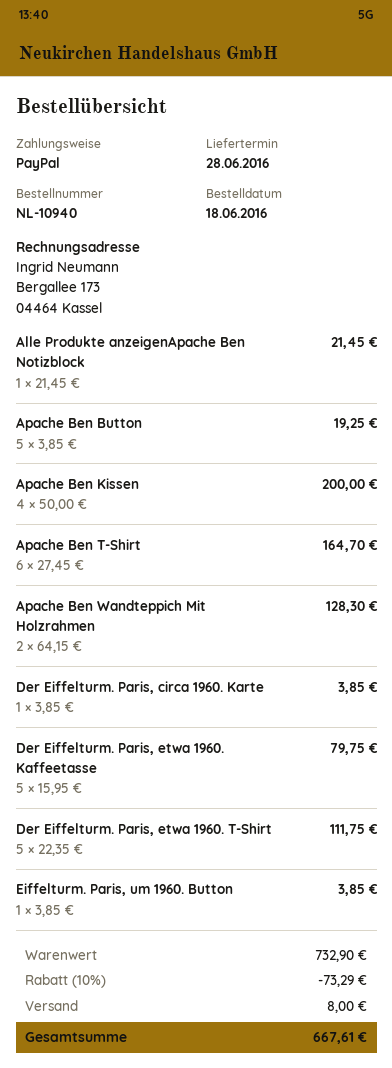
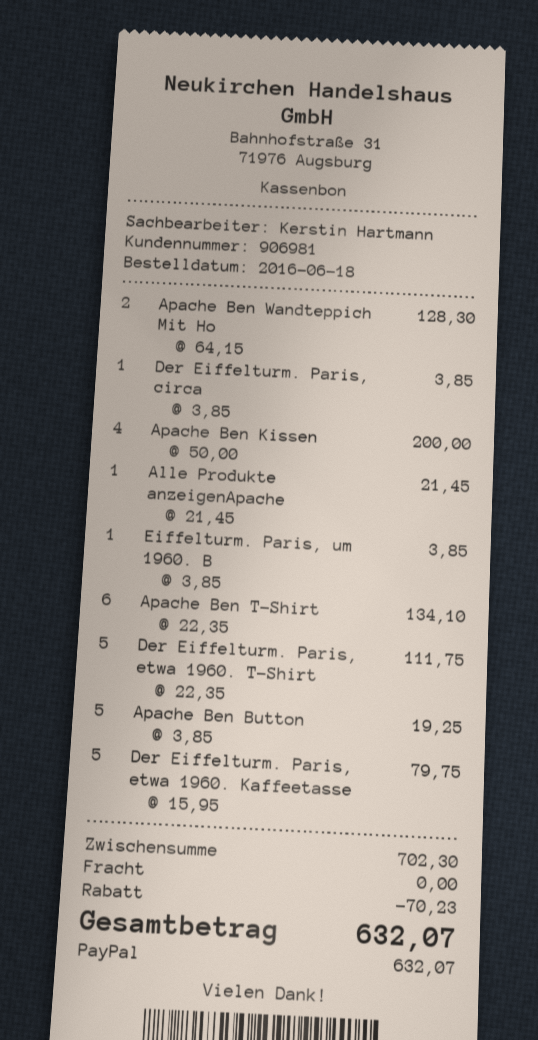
Apache Ben T-Shirt: 6 x 27.45 = 164.70 -> 6 x 22.35 = 134.10
subtotal: 732.90 -> 702.30
discount: 73.29 -> 70.23
shipping: 8.00 -> 0.00
total: 667.61 -> 632.07

